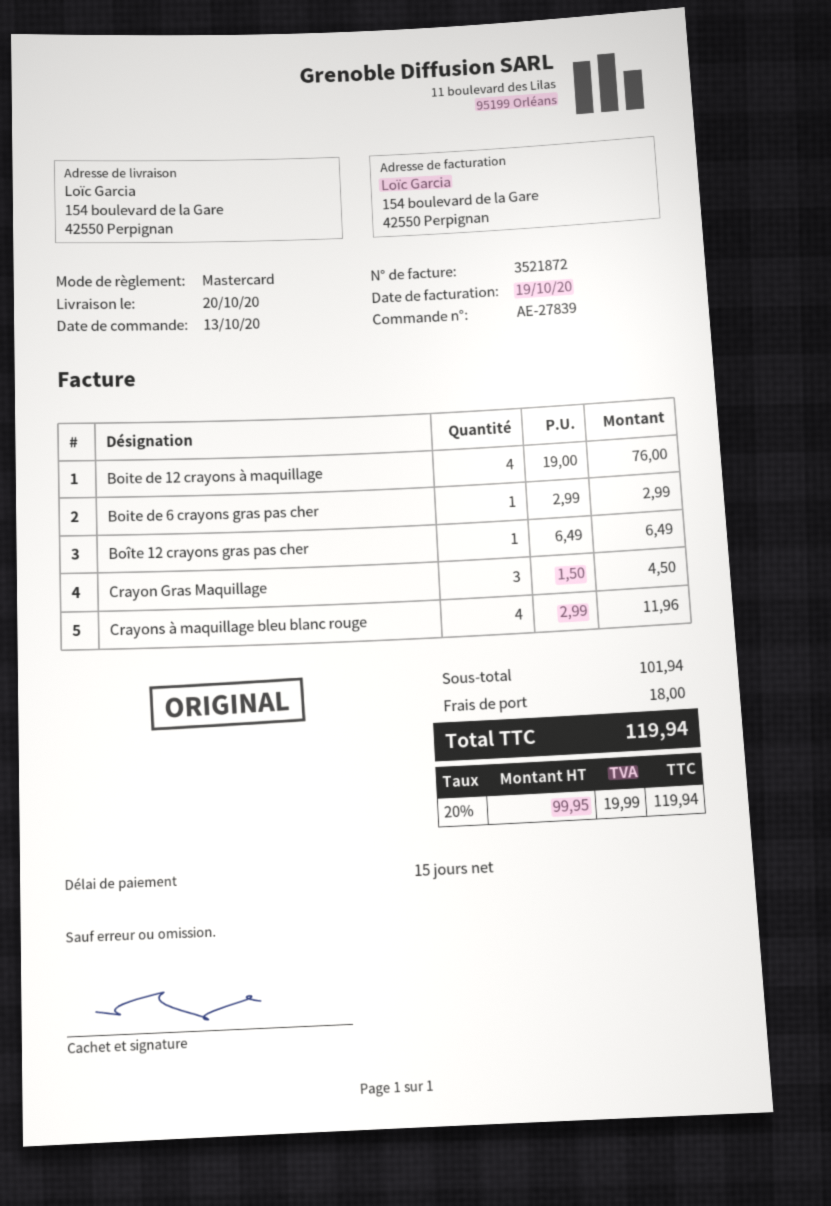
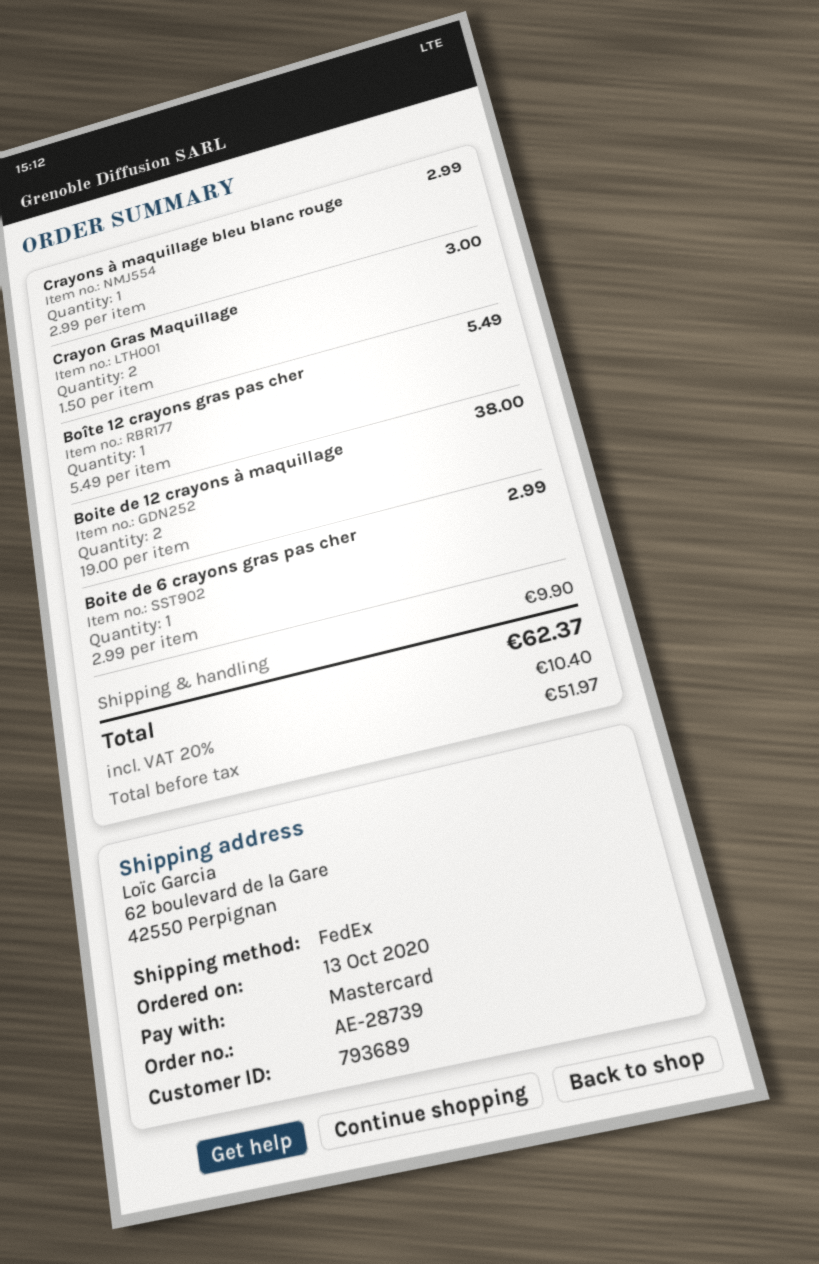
order number: AE-27839 -> AE-28739
ship to: 154 boulevard de la Gare, 42550 Perpignan -> 62 boulevard de la Gare, 42550 Perpignan
Boite de 12 crayons à maquillage: 4 x 19.00 = 76.00 -> 2 x 19.00 = 38.00
Boîte 12 crayons gras pas cher: 1 x 6.49 = 6.49 -> 1 x 5.49 = 5.49
Crayon Gras Maquillage: 3 x 1.50 = 4.50 -> 2 x 1.50 = 3.00
Crayons à maquillage bleu blanc rouge: 4 x 2.99 = 11.96 -> 1 x 2.99 = 2.99
shipping: 18.00 -> 9.90
net: 99.95 -> 51.97
tax: 20% = 19.99 -> 20% = 10.40
total: 119.94 -> 62.37

